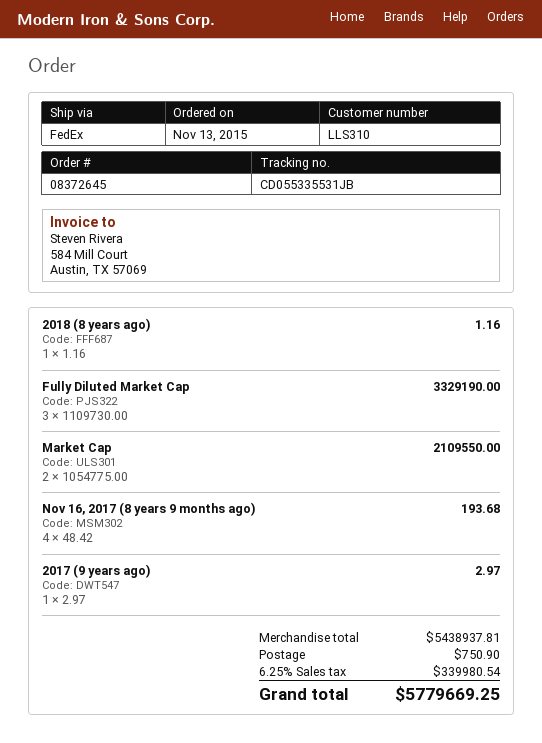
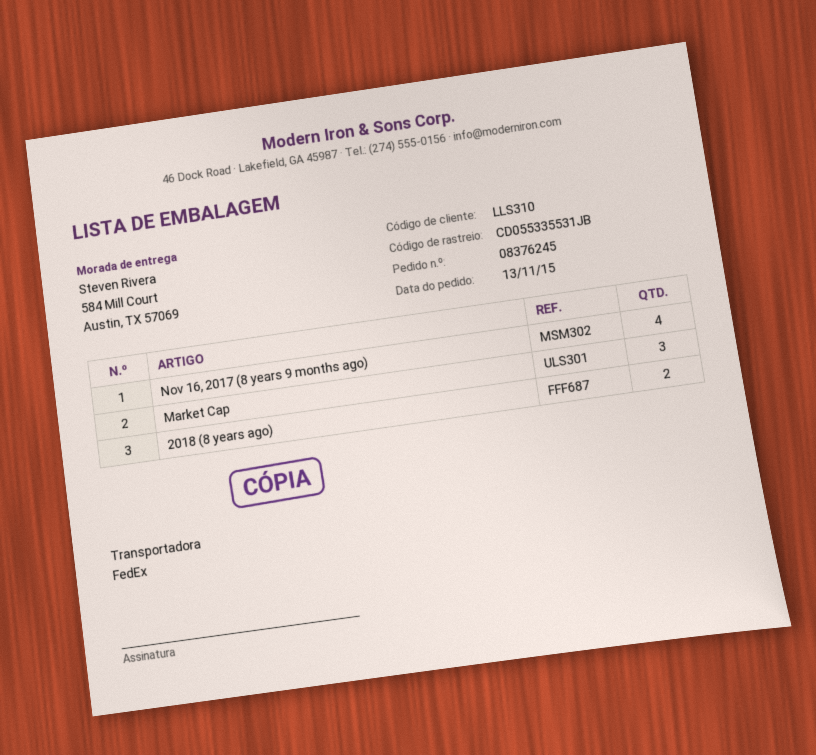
order number: 08372645 -> 08376245
2018 (8 years ago): 1 -> 2
Fully Diluted Market Cap: 3 -> none
Market Cap: 2 -> 3
2017 (9 years ago): 1 -> none

